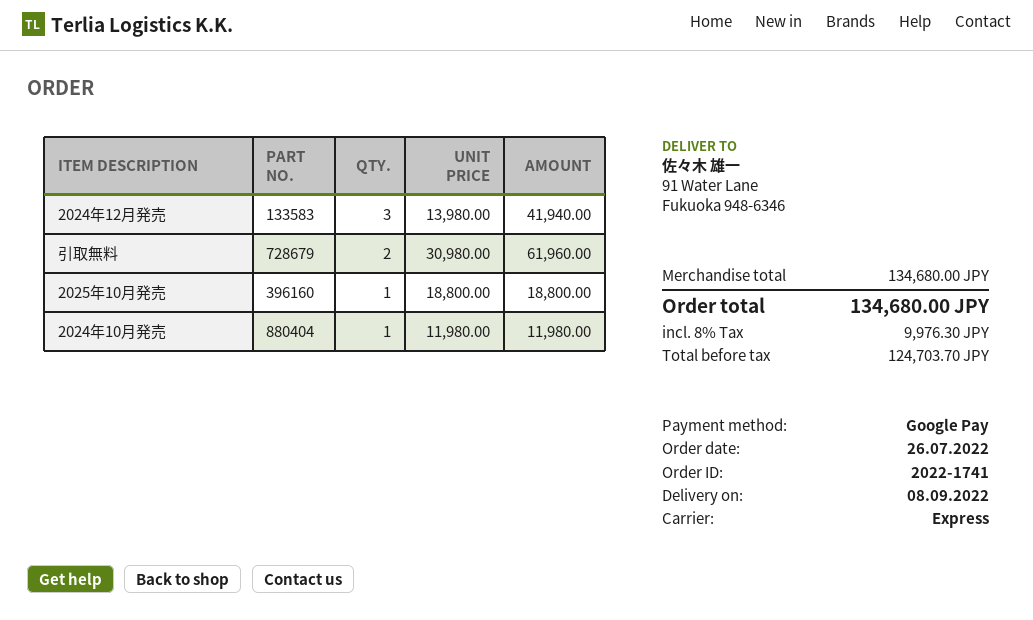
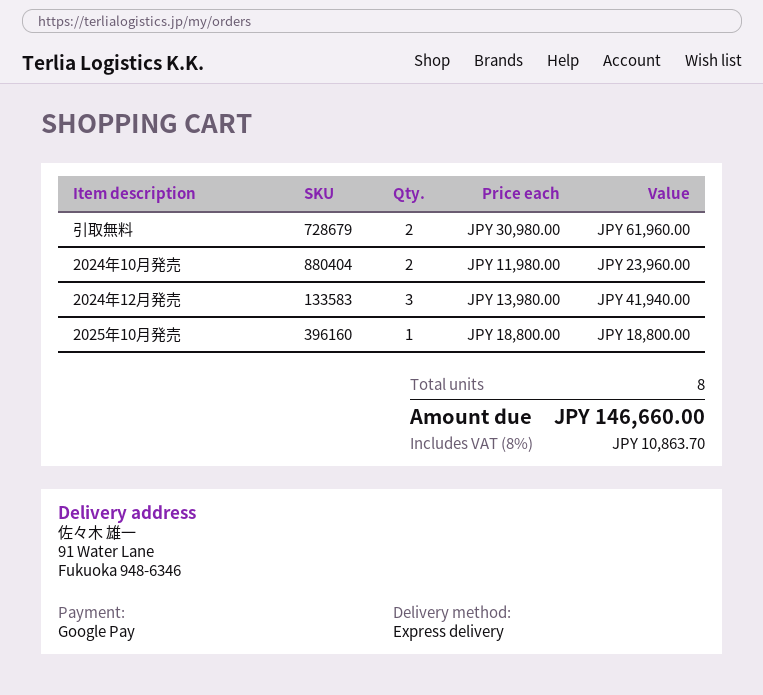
2024年10月発売: 1 x 11980.00 = 11980.00 -> 2 x 11980.00 = 23960.00
tax: 8% = 9976.30 -> 8% = 10863.70
total: 134680.00 -> 146660.00

